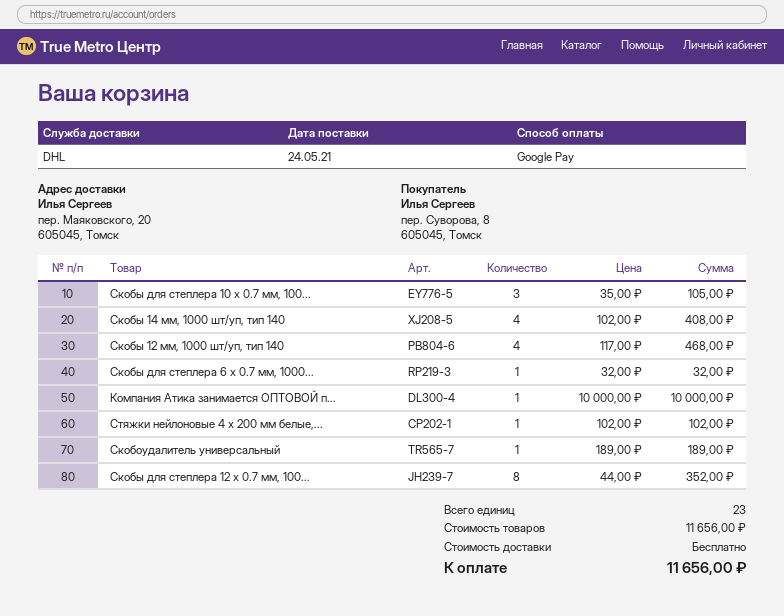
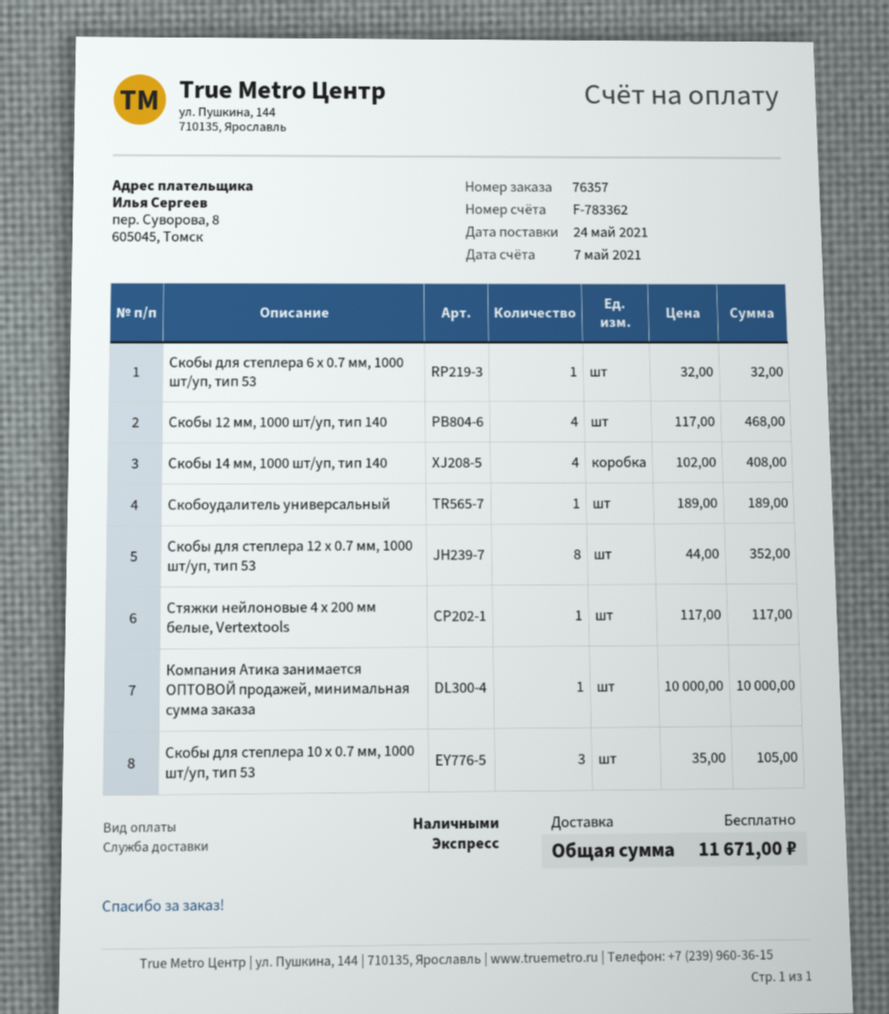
payment method: Google Pay -> cash
shipping method: DHL -> express
Стяжки нейлоновые 4 х 200 мм белые,...: 1 x 102.00 = 102.00 -> 1 x 117.00 = 117.00
total: 11656.00 -> 11671.00

